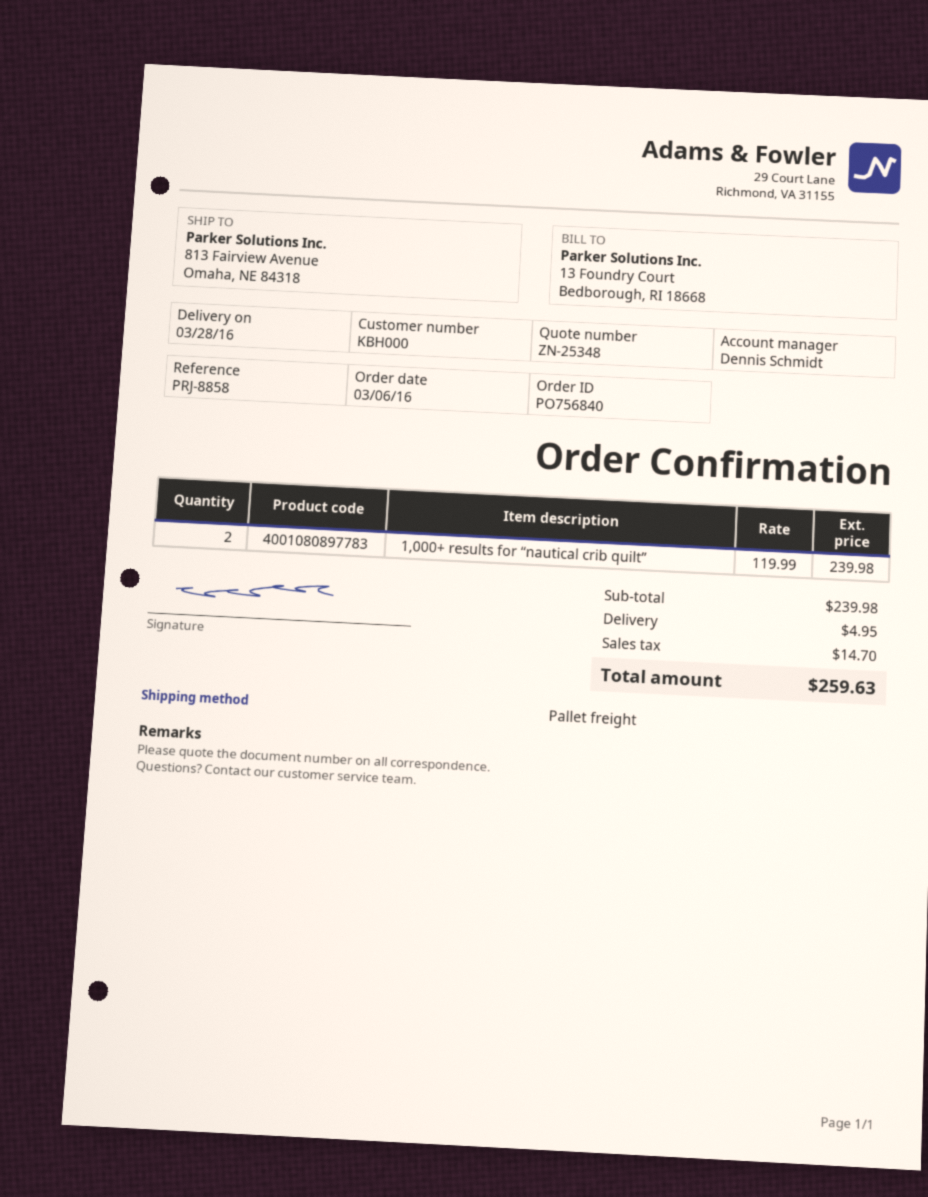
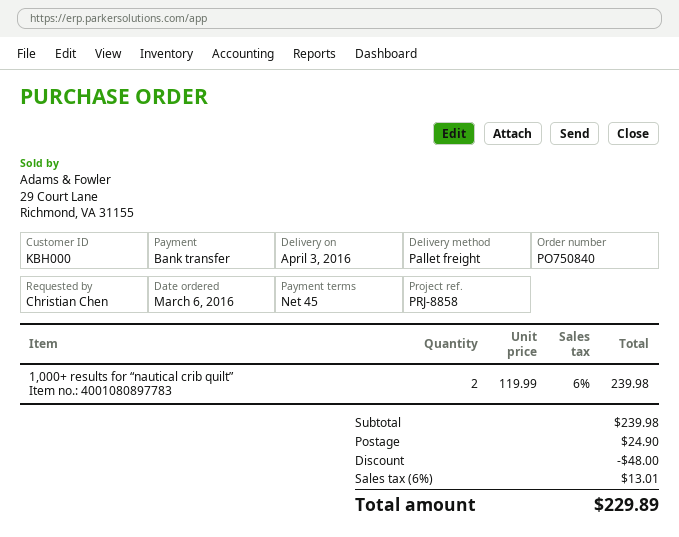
order number: PO756840 -> PO750840
delivery date: 2016-03-28 -> 2016-04-03
discount: none -> 48.00
shipping: 4.95 -> 24.90
tax: 14.70 -> 13.01
total: 259.63 -> 229.89

